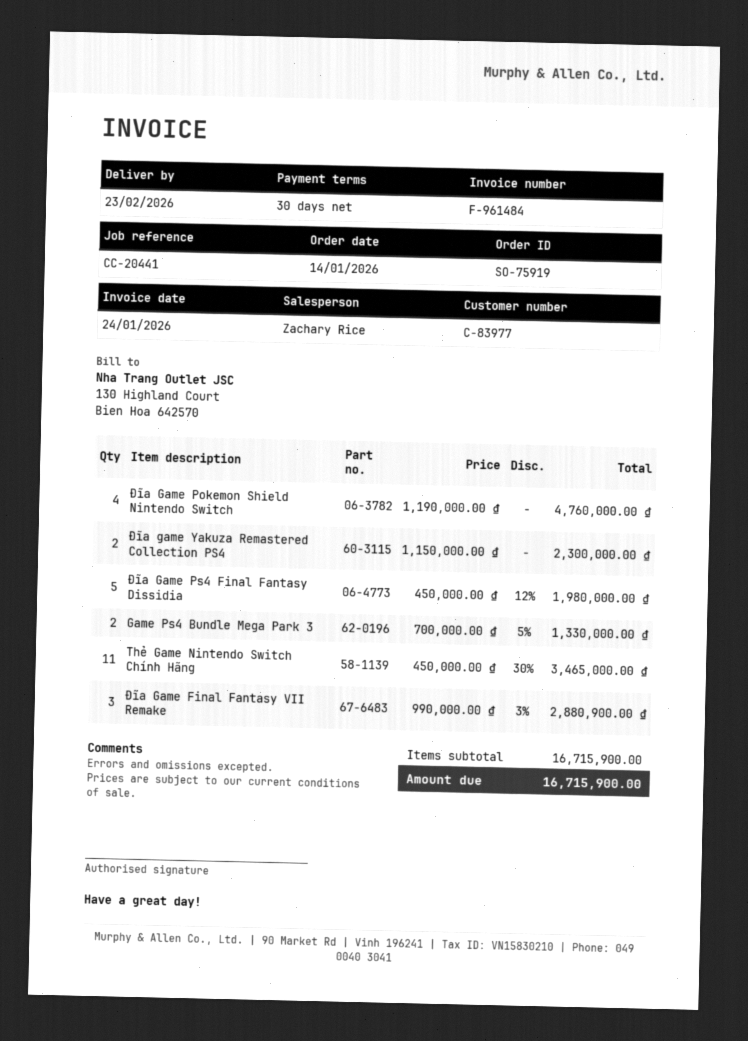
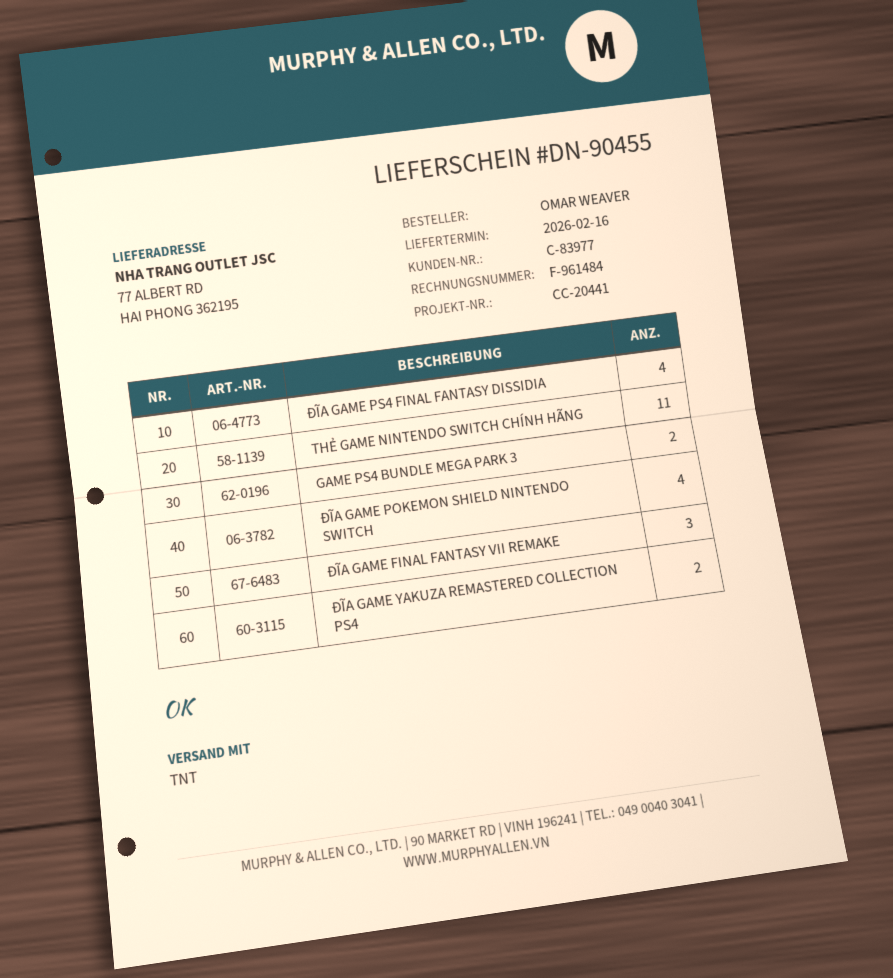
delivery date: 2026-02-23 -> 2026-02-16
Đĩa Game Ps4 Final Fantasy Dissidia: 5 -> 4

